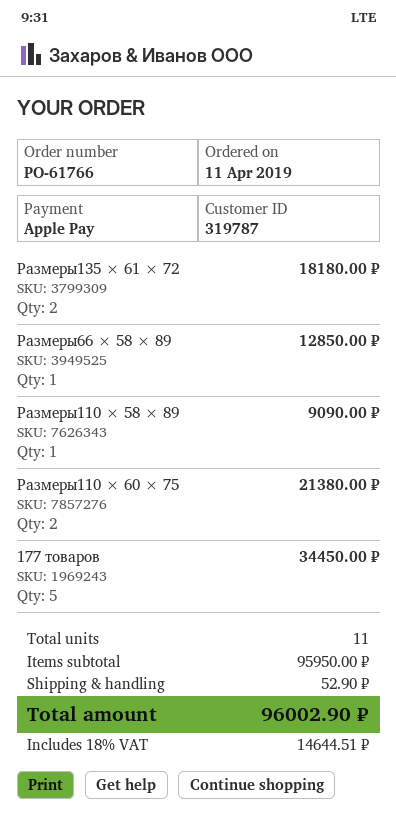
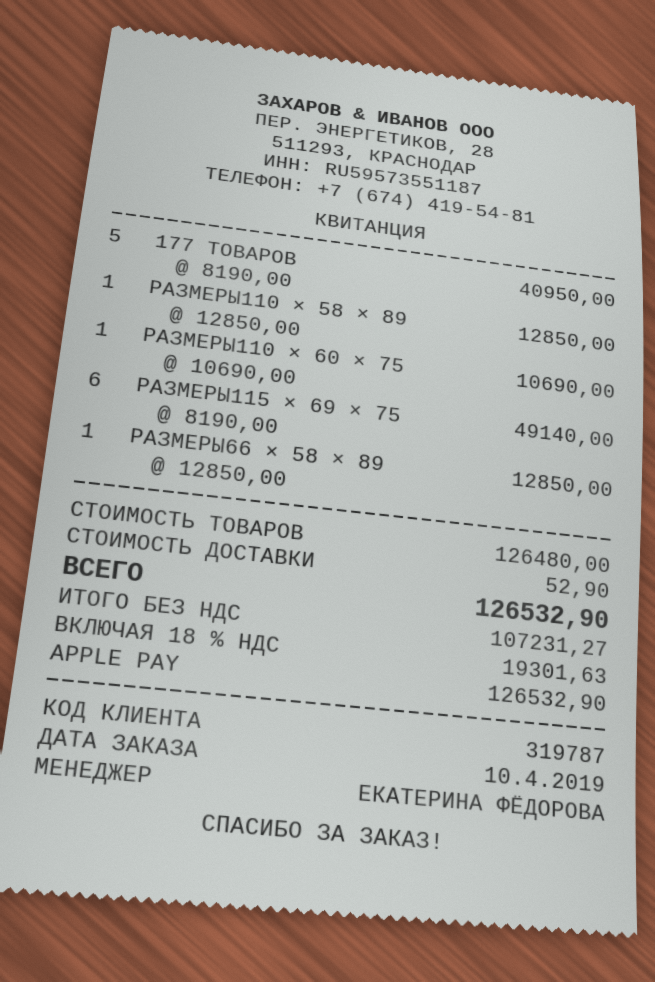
order date: 2019-04-11 -> 2019-04-10
Размеры135 × 61 × 72: 2 for 18180.00 -> none
Размеры110 × 58 × 89: 1 for 9090.00 -> 1 for 12850.00
Размеры110 × 60 × 75: 2 for 21380.00 -> 1 for 10690.00
177 товаров: 5 for 34450.00 -> 5 for 40950.00
РАЗМЕРЫ115 × 69 × 75: none -> 6 for 49140.00
subtotal: 95950.00 -> 126480.00
tax: 18% = 14644.51 -> 18% = 19301.63
total: 96002.90 -> 126532.90

